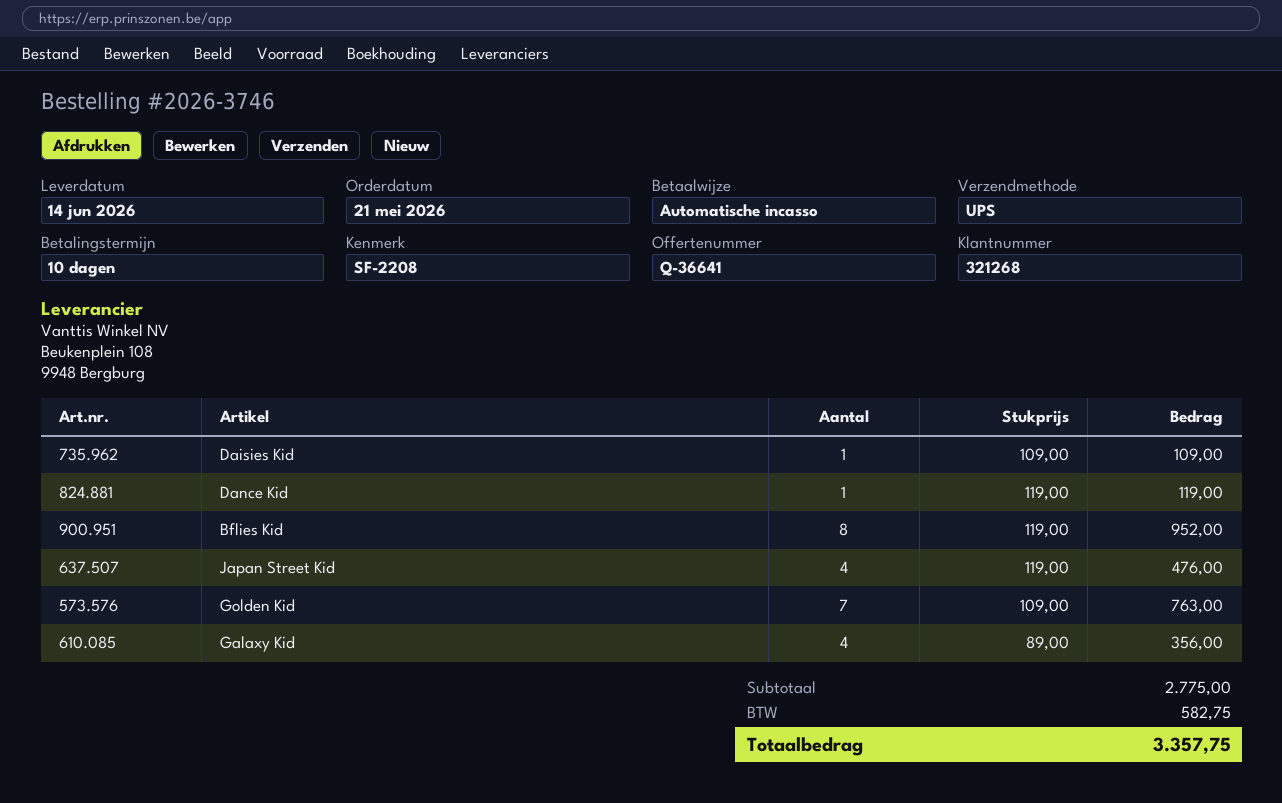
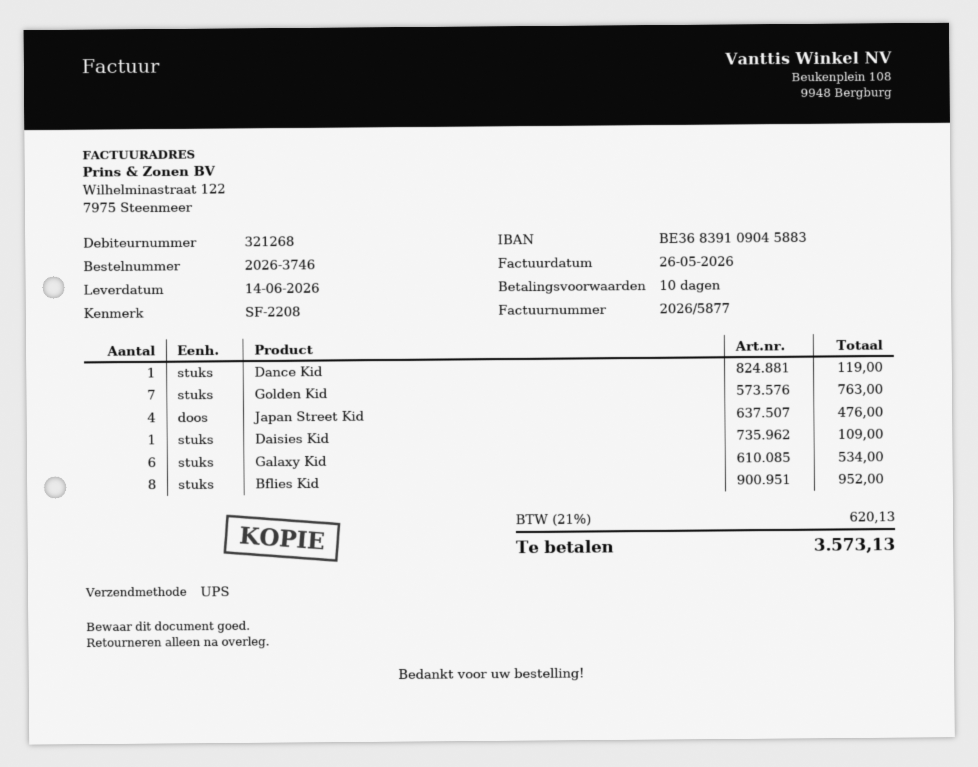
Galaxy Kid: 4 for 356.00 -> 6 for 534.00
tax: 582.75 -> 620.13
total: 3357.75 -> 3573.13

